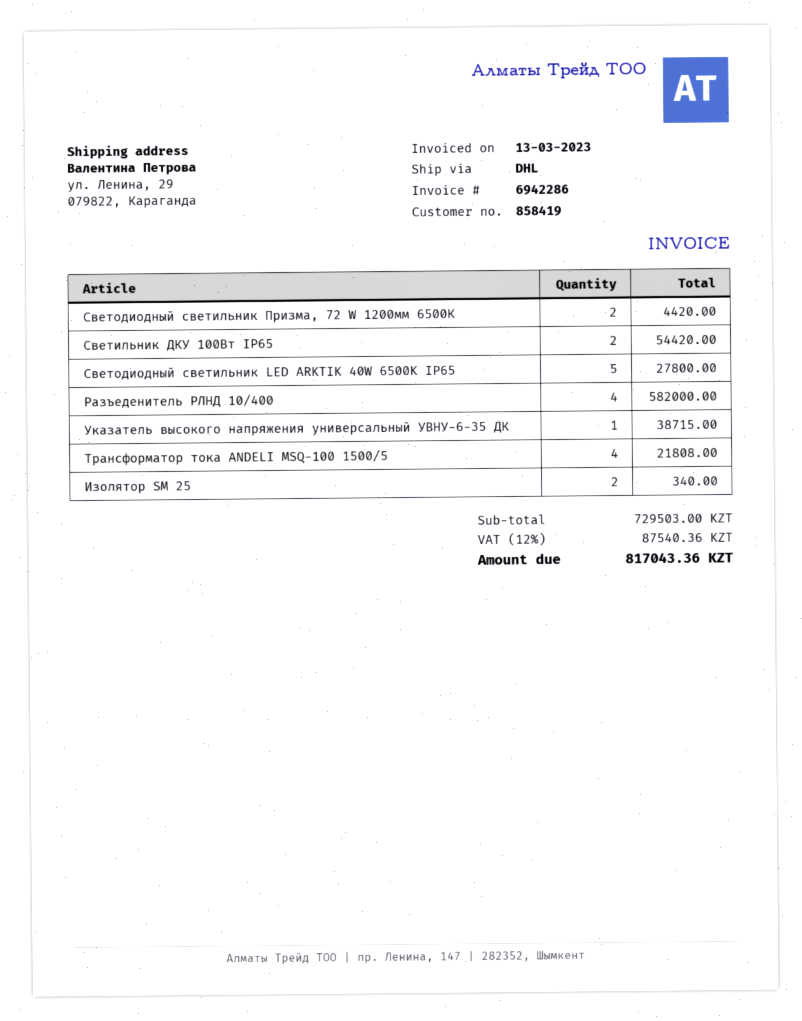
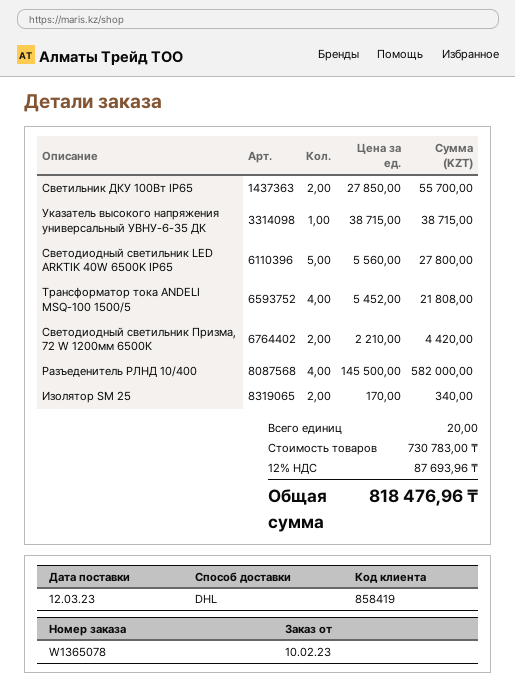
Светильник ДКУ 100Вт IP65: 2 for 54420.00 -> 2 for 55700.00
subtotal: 729503.00 -> 730783.00
tax: 12% = 87540.36 -> 12% = 87693.96
total: 817043.36 -> 818476.96

